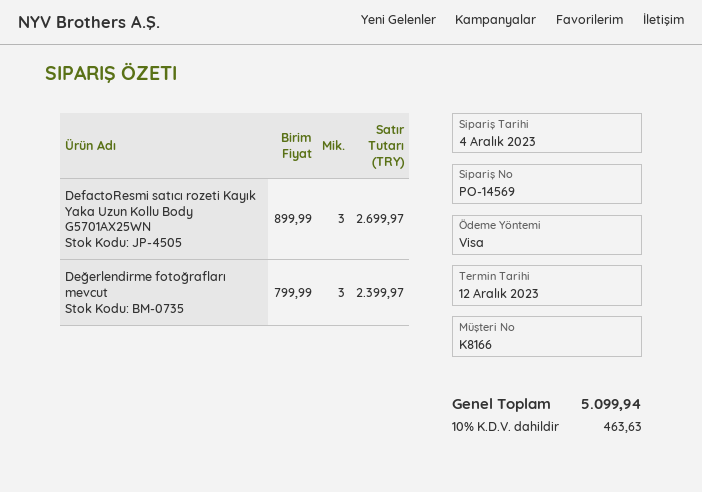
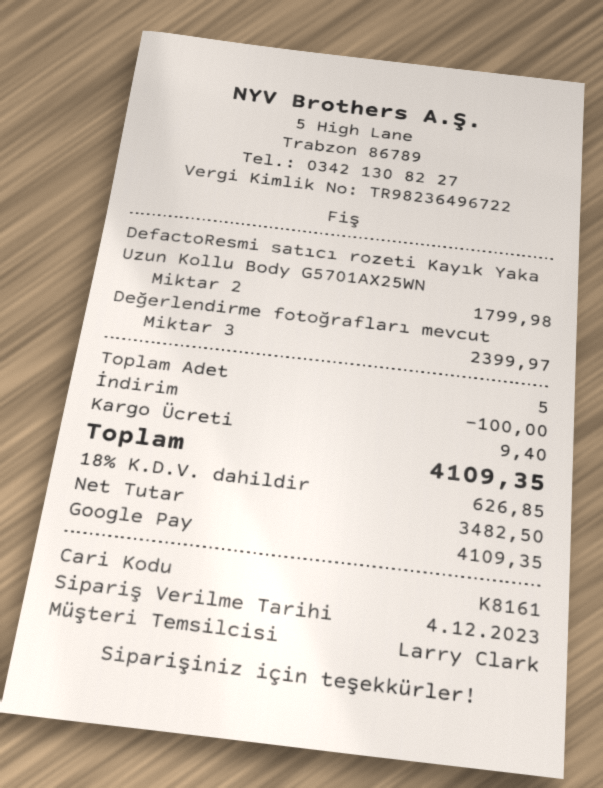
customer number: K8166 -> K8161
payment method: Visa -> Google Pay
DefactoResmi satıcı rozeti Kayık Yaka Uzun Kollu Body G5701AX25WN: 3 for 2699.97 -> 2 for 1799.98
discount: none -> 100.00
shipping: none -> 9.40
tax: 10% = 463.63 -> 18% = 626.85
total: 5099.94 -> 4109.35

